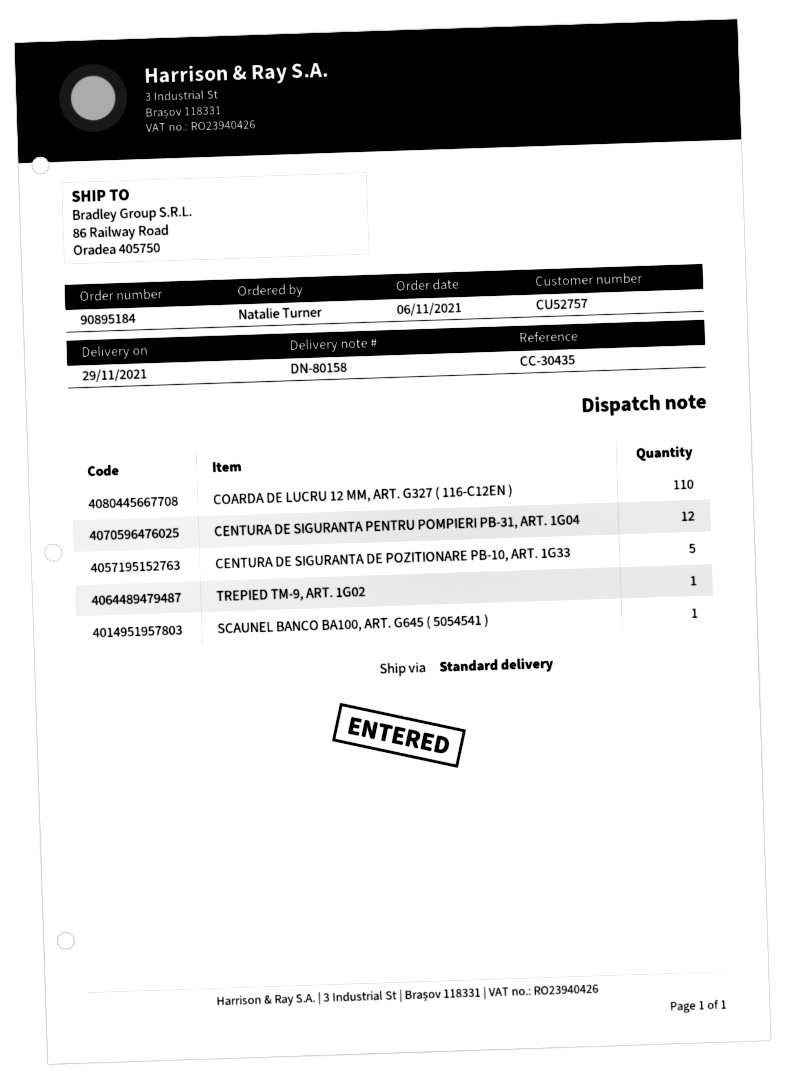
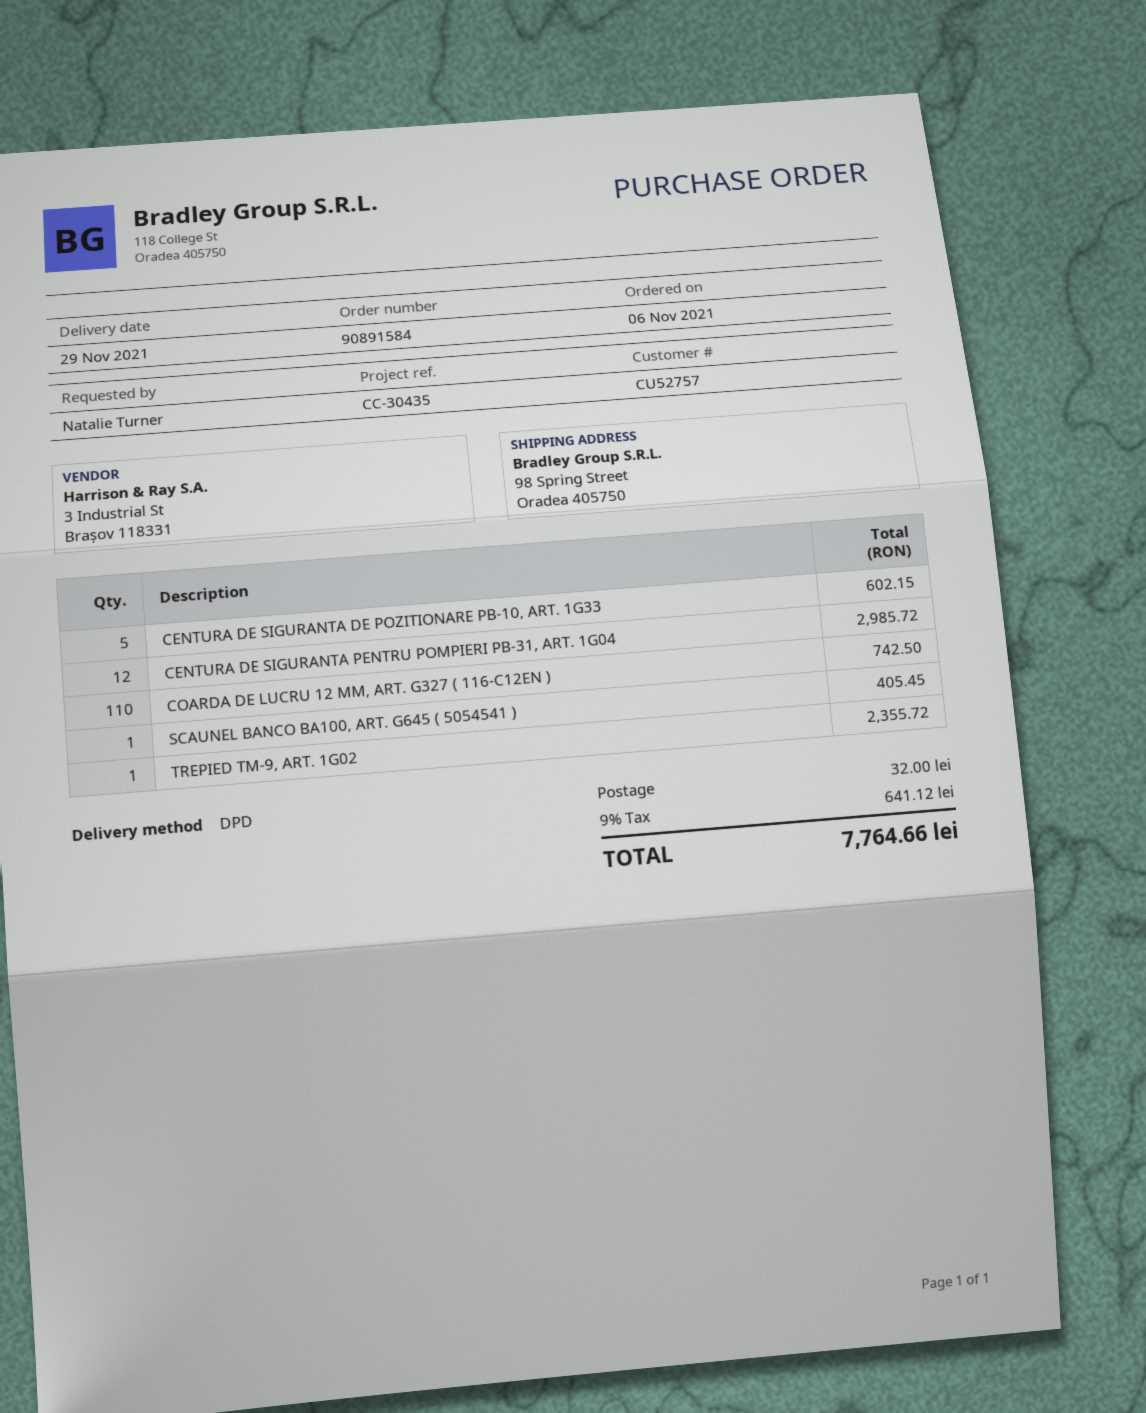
order number: 90895184 -> 90891584
shipping method: standard -> DPD
ship to: 86 Railway Road, Oradea 405750 -> 98 Spring Street, Oradea 405750

